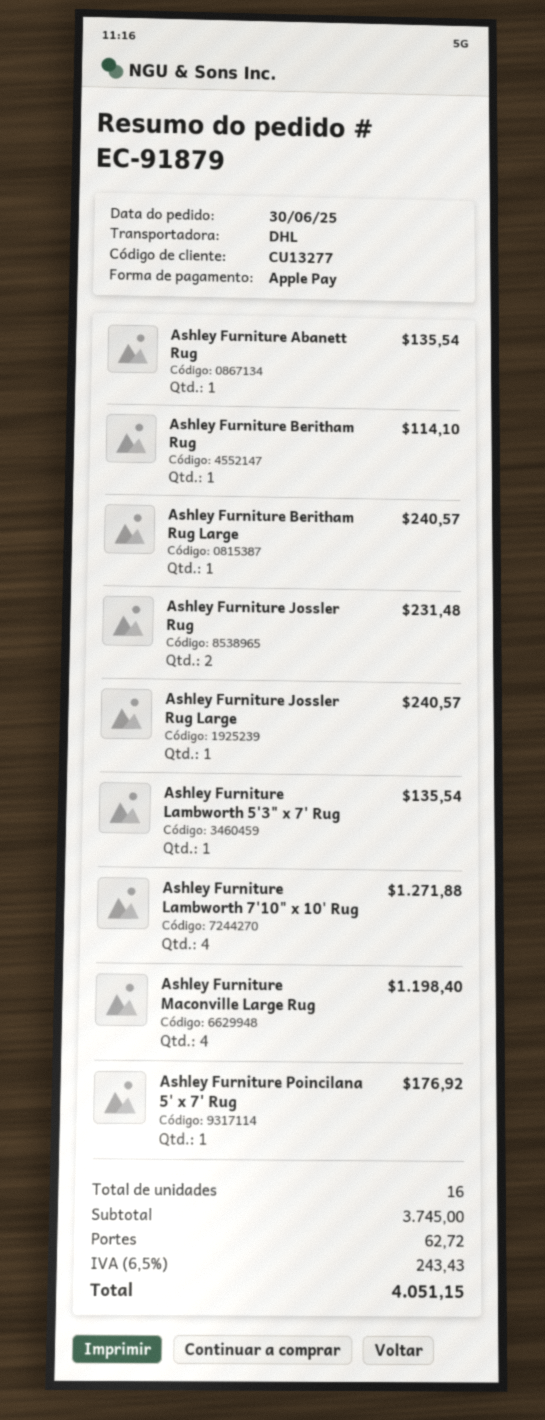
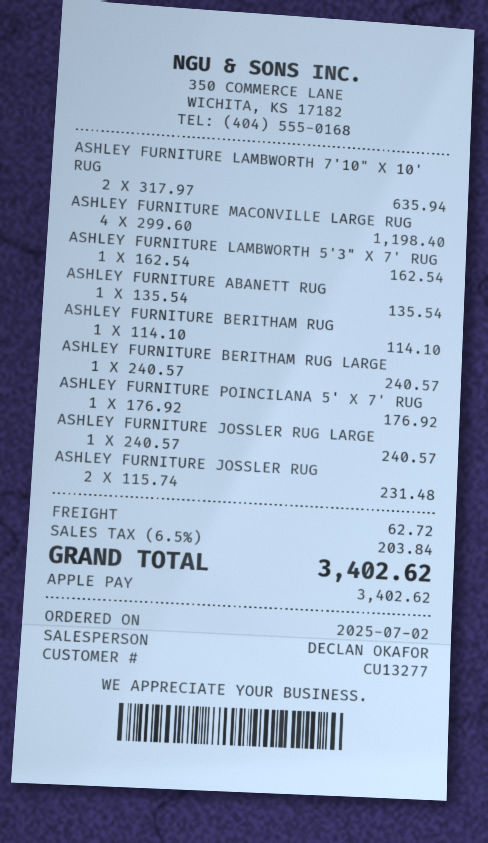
order date: 2025-06-30 -> 2025-07-02
Ashley Furniture Lambworth 5'3" x 7' Rug: 1 for 135.54 -> 1 for 162.54
Ashley Furniture Lambworth 7'10" x 10' Rug: 4 for 1271.88 -> 2 for 635.94
tax: 6.5% = 243.43 -> 6.5% = 203.84
total: 4051.15 -> 3402.62

